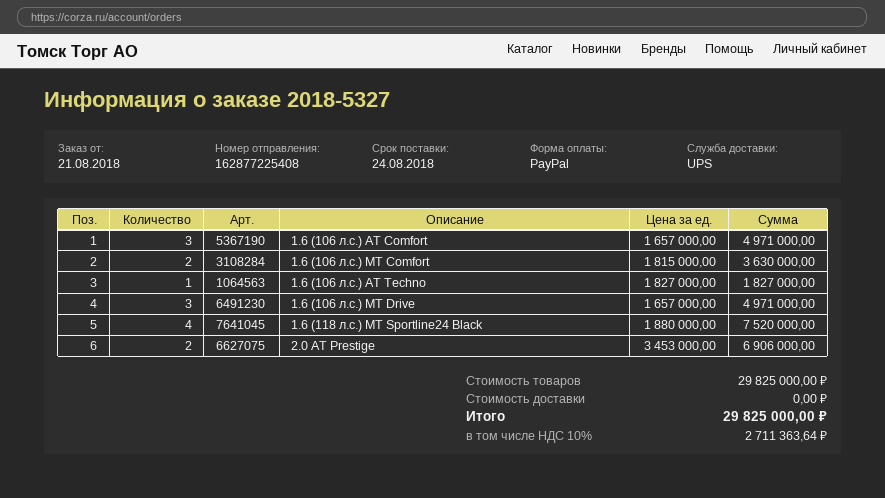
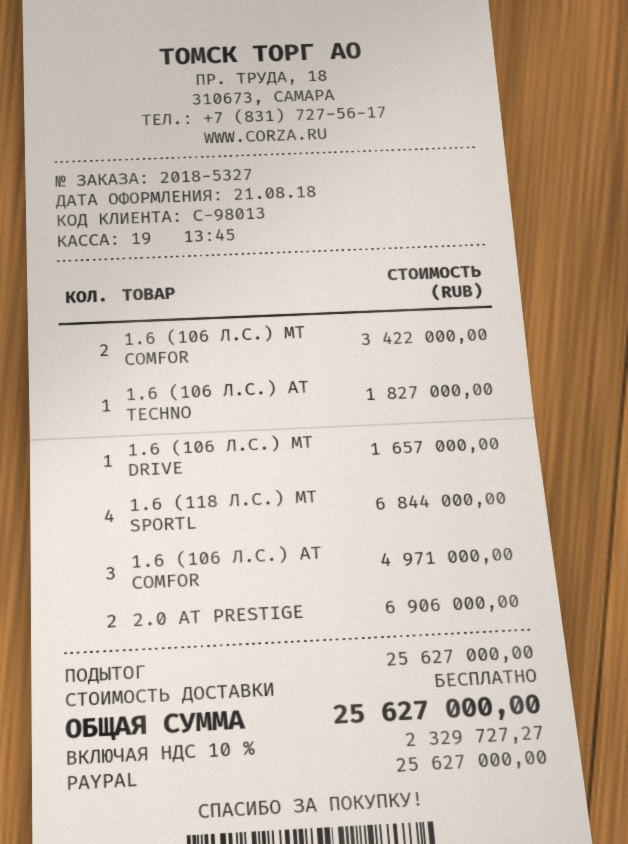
1.6 (106 л.с.) MT Comfort: 2 for 3630000.00 -> 2 for 3422000.00
1.6 (106 л.с.) MT Drive: 3 for 4971000.00 -> 1 for 1657000.00
1.6 (118 л.с.) MT Sportline24 Black: 4 for 7520000.00 -> 4 for 6844000.00
subtotal: 29825000.00 -> 25627000.00
tax: 10% = 2711363.64 -> 10% = 2329727.27
total: 29825000.00 -> 25627000.00

